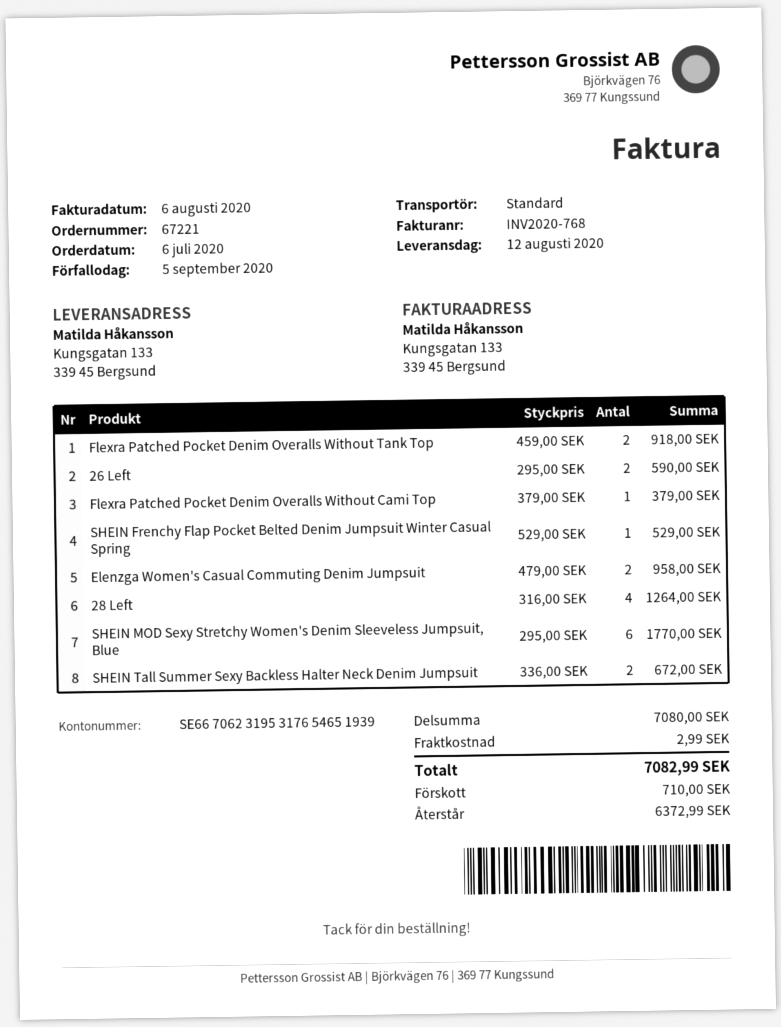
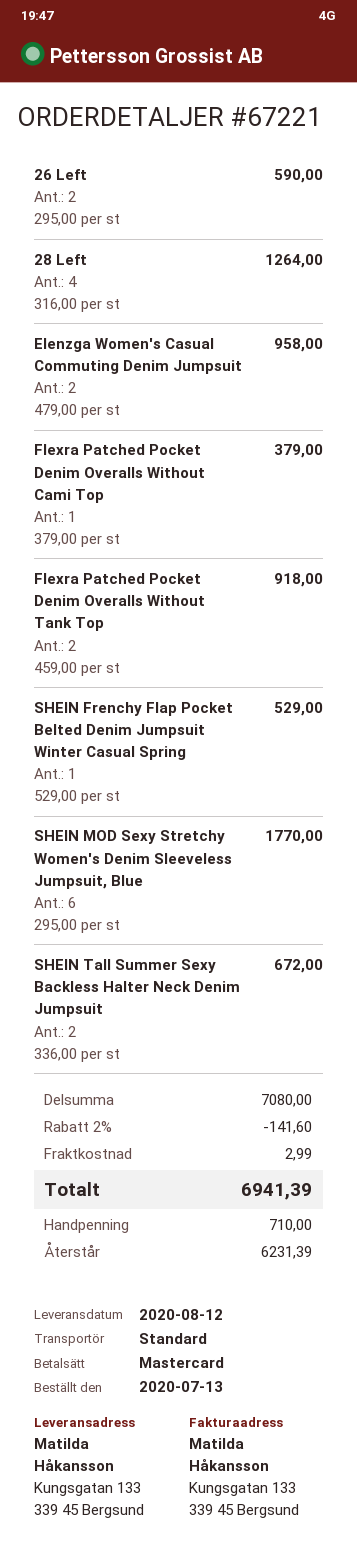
order date: 2020-07-06 -> 2020-07-13
discount: none -> 2% = 141.60
total: 7082.99 -> 6941.39
balance: 6372.99 -> 6231.39

